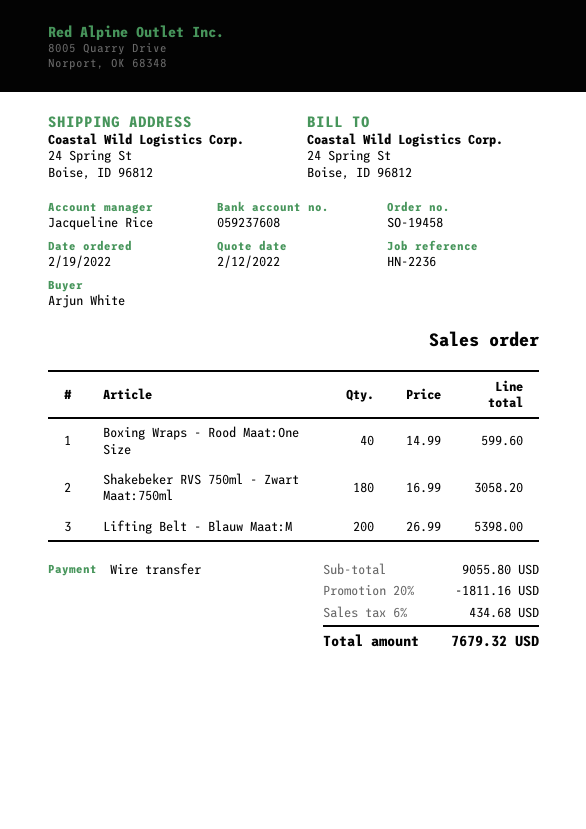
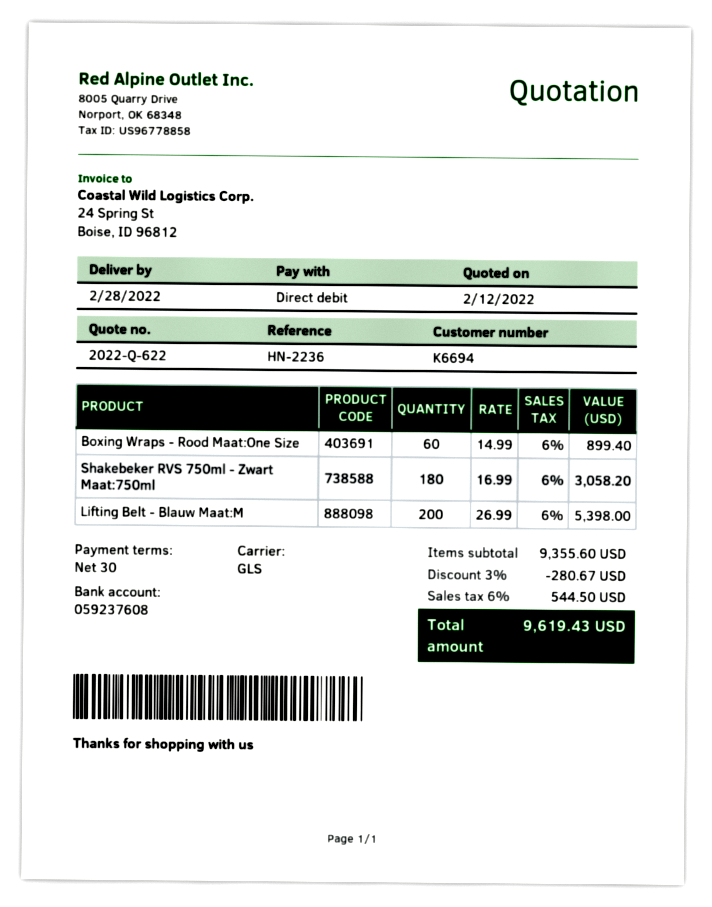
payment method: bank transfer -> direct debit
Boxing Wraps - Rood Maat:One Size: 40 x 14.99 = 599.60 -> 60 x 14.99 = 899.40
subtotal: 9055.80 -> 9355.60
discount: 20% = 1811.16 -> 3% = 280.67
tax: 6% = 434.68 -> 6% = 544.50
total: 7679.32 -> 9619.43

